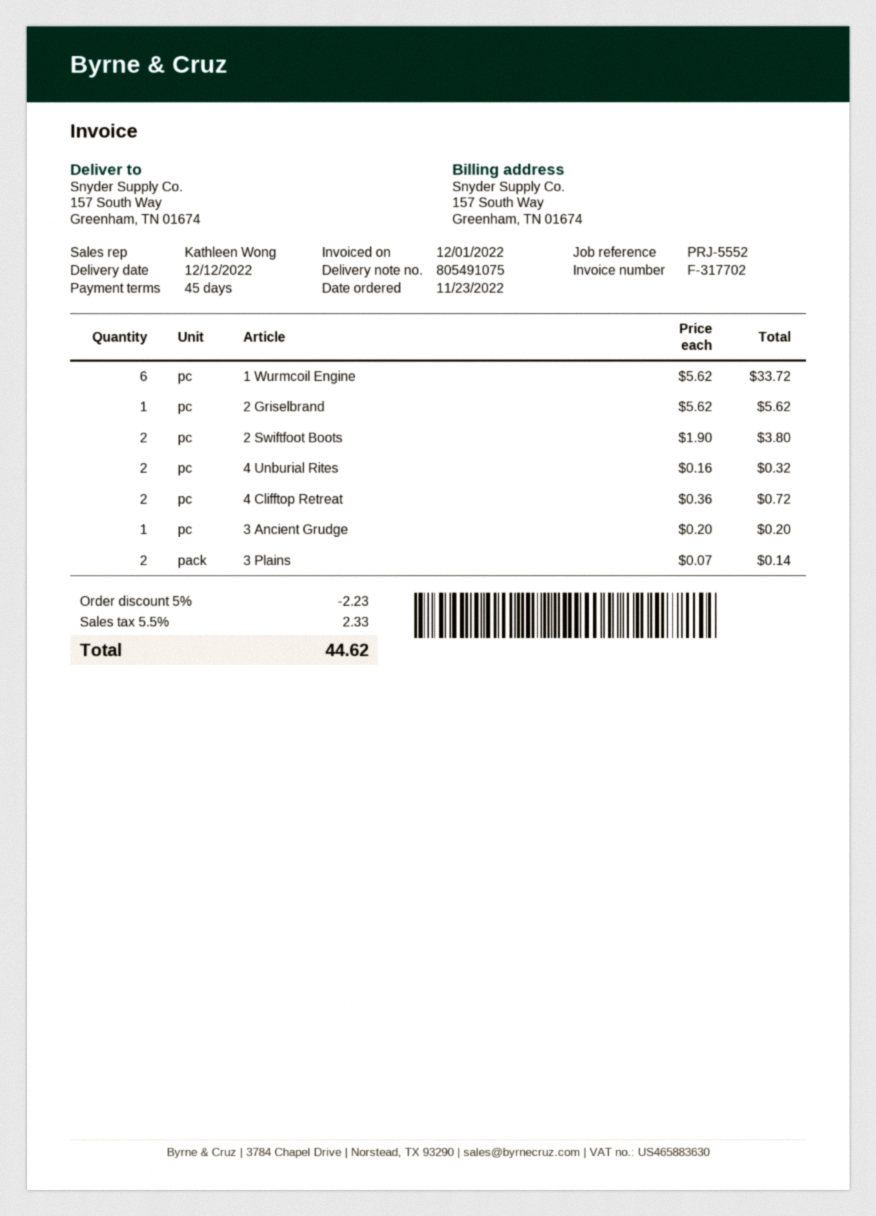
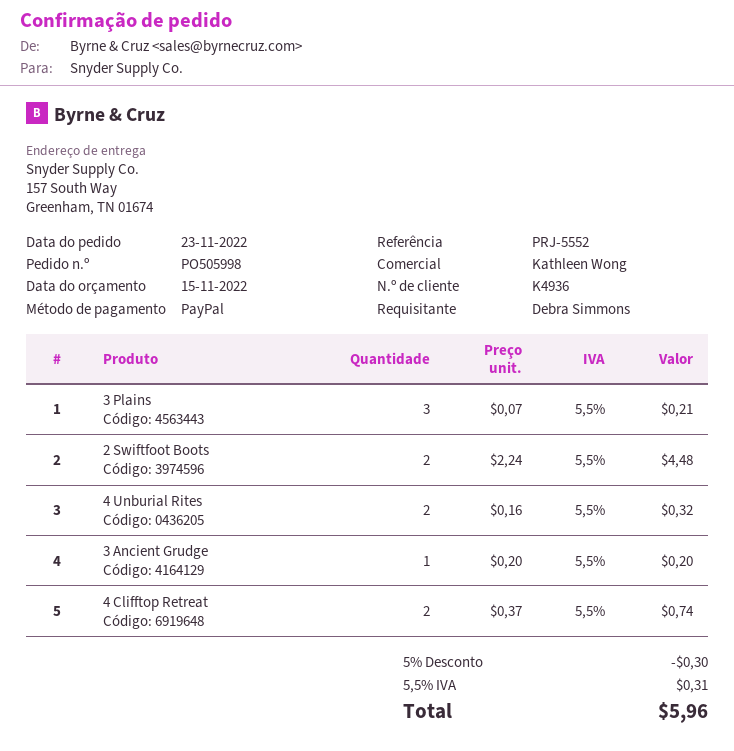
1 Wurmcoil Engine: 6 x 5.62 = 33.72 -> none
2 Griselbrand: 1 x 5.62 = 5.62 -> none
2 Swiftfoot Boots: 2 x 1.90 = 3.80 -> 2 x 2.24 = 4.48
4 Clifftop Retreat: 2 x 0.36 = 0.72 -> 2 x 0.37 = 0.74
3 Plains: 2 x 0.07 = 0.14 -> 3 x 0.07 = 0.21
discount: 5% = 2.23 -> 5% = 0.30
tax: 5.5% = 2.33 -> 5.5% = 0.31
total: 44.62 -> 5.96

